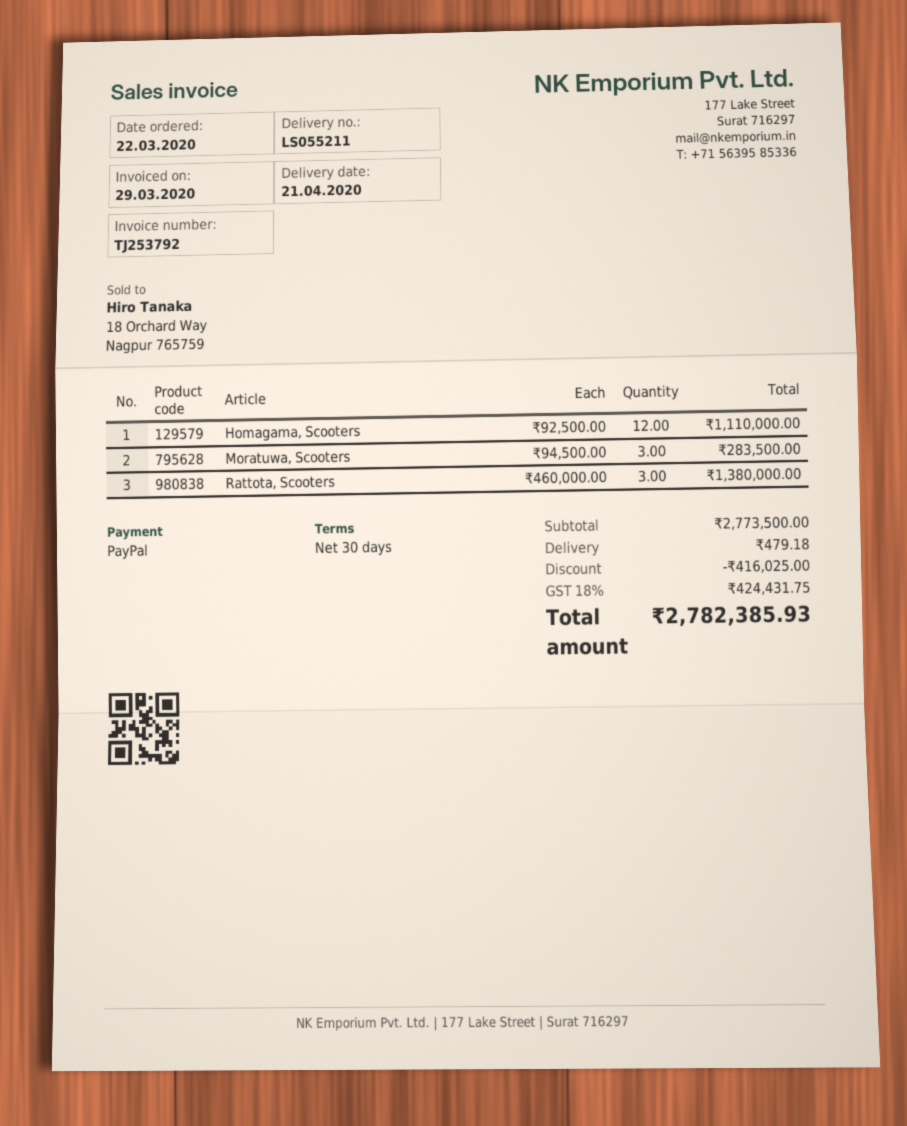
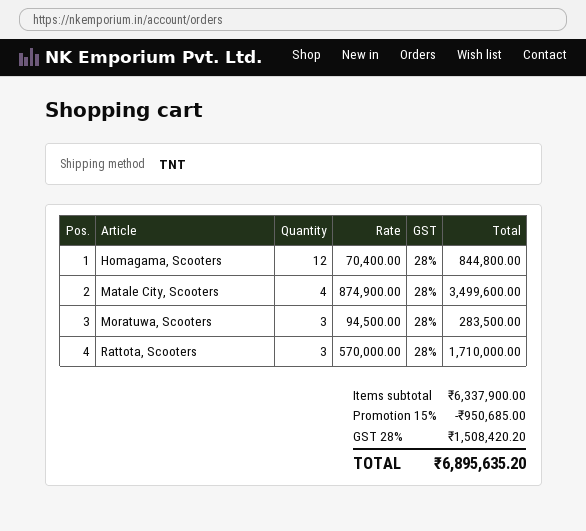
Homagama, Scooters: 12 x 92500.00 = 1110000.00 -> 12 x 70400.00 = 844800.00
Rattota, Scooters: 3 x 460000.00 = 1380000.00 -> 3 x 570000.00 = 1710000.00
Matale City, Scooters: none -> 4 x 874900.00 = 3499600.00
subtotal: 2773500.00 -> 6337900.00
discount: 416025.00 -> 950685.00
shipping: 479.18 -> none
tax: 18% = 424431.75 -> 28% = 1508420.20
total: 2782385.93 -> 6895635.20

